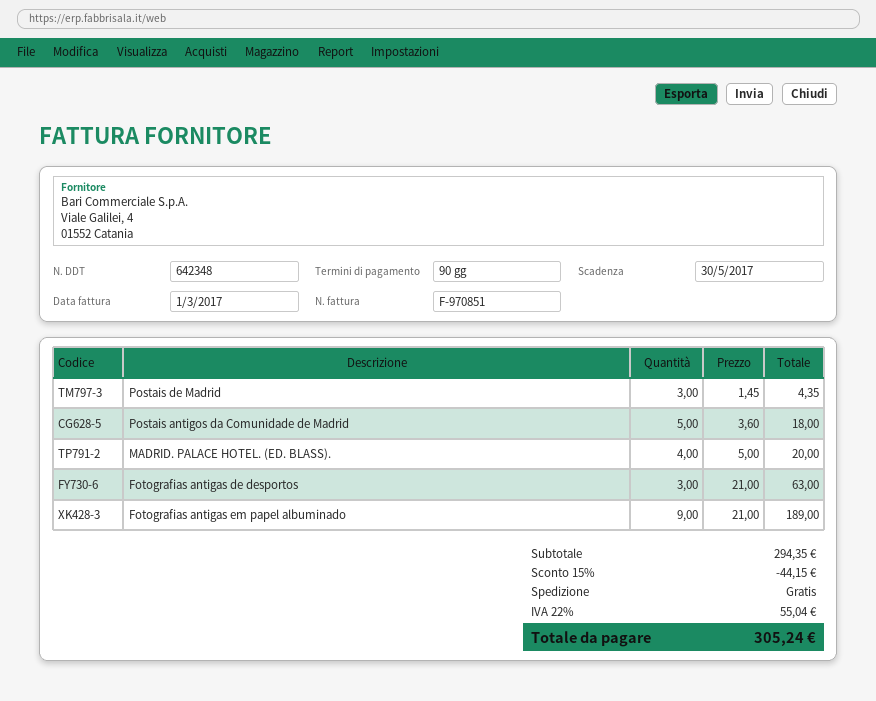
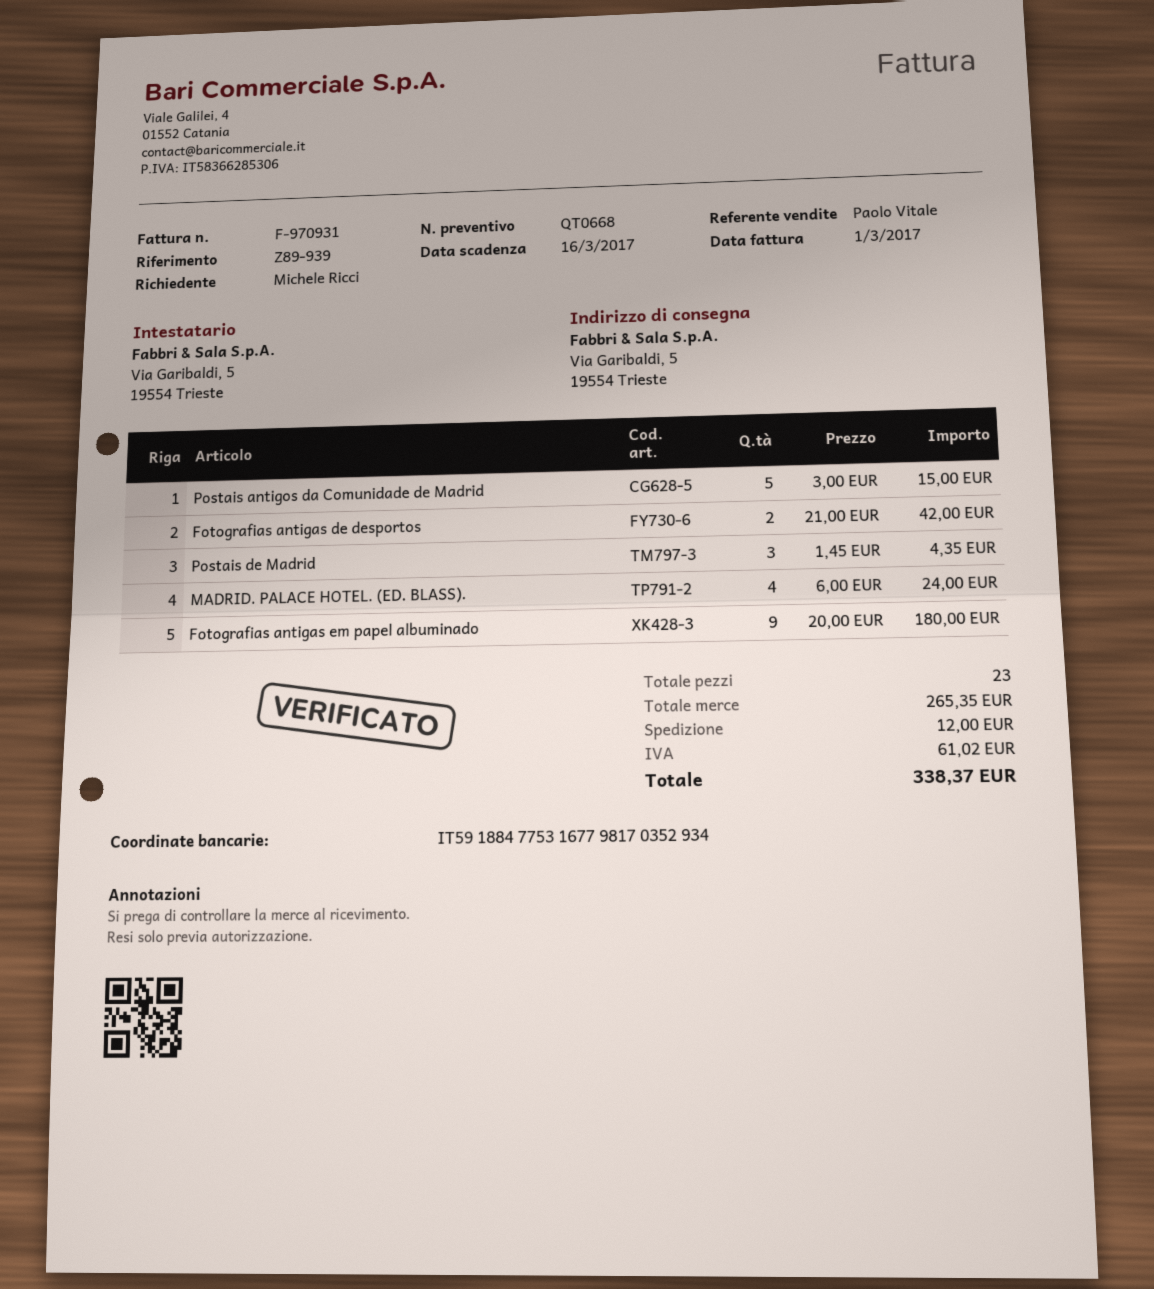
invoice number: F-970851 -> F-970931
due date: 2017-05-30 -> 2017-03-16
Postais antigos da Comunidade de Madrid: 5 x 3.60 = 18.00 -> 5 x 3.00 = 15.00
MADRID. PALACE HOTEL. (ED. BLASS).: 4 x 5.00 = 20.00 -> 4 x 6.00 = 24.00
Fotografias antigas de desportos: 3 x 21.00 = 63.00 -> 2 x 21.00 = 42.00
Fotografias antigas em papel albuminado: 9 x 21.00 = 189.00 -> 9 x 20.00 = 180.00
subtotal: 294.35 -> 265.35
discount: 15% = 44.15 -> none
shipping: 0.00 -> 12.00
tax: 55.04 -> 61.02
total: 305.24 -> 338.37

